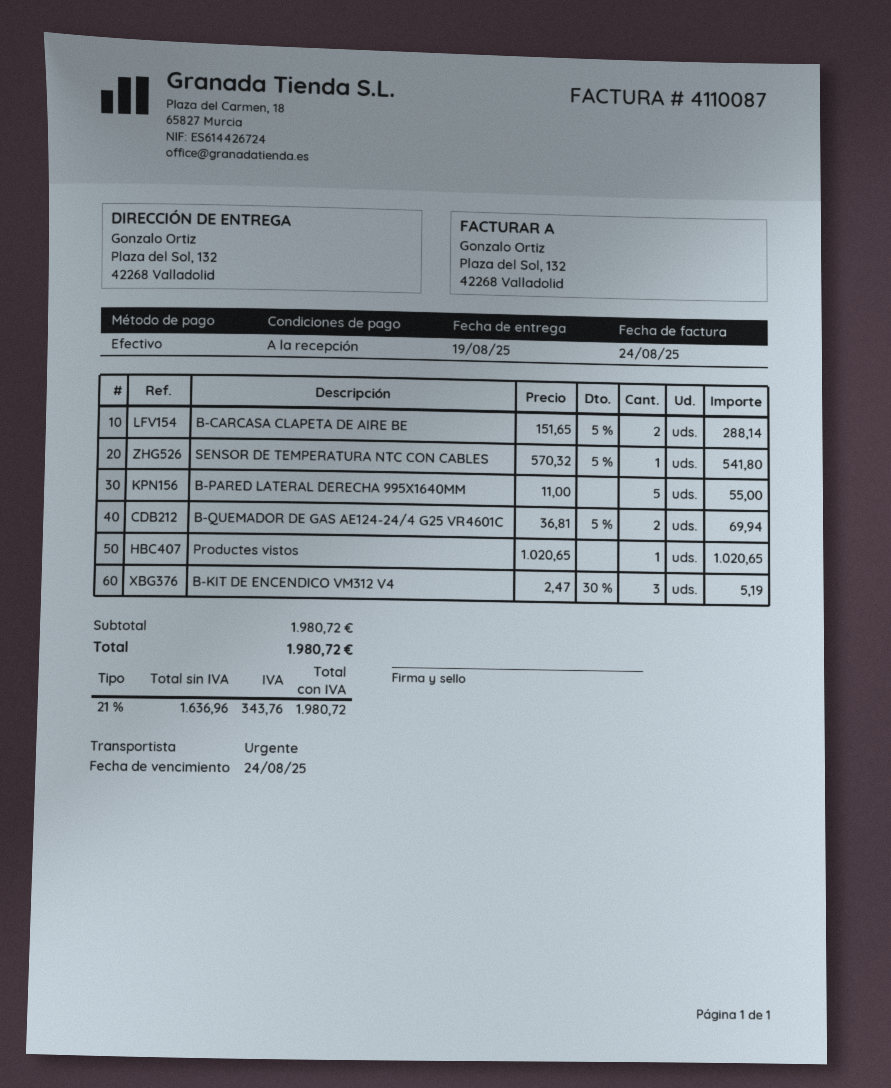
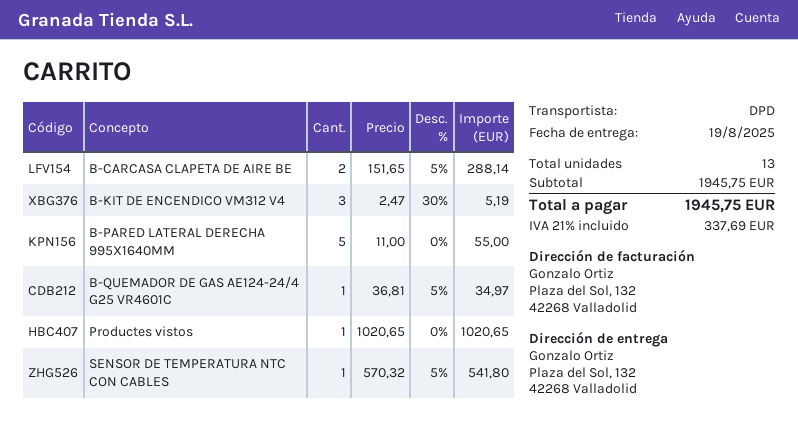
shipping method: express -> DPD
B-QUEMADOR DE GAS AE124-24/4 G25 VR4601C: 2 x 36.81 - 5% = 69.94 -> 1 x 36.81 - 5% = 34.97
subtotal: 1980.72 -> 1945.75
tax: 21% = 343.76 -> 21% = 337.69
total: 1980.72 -> 1945.75

